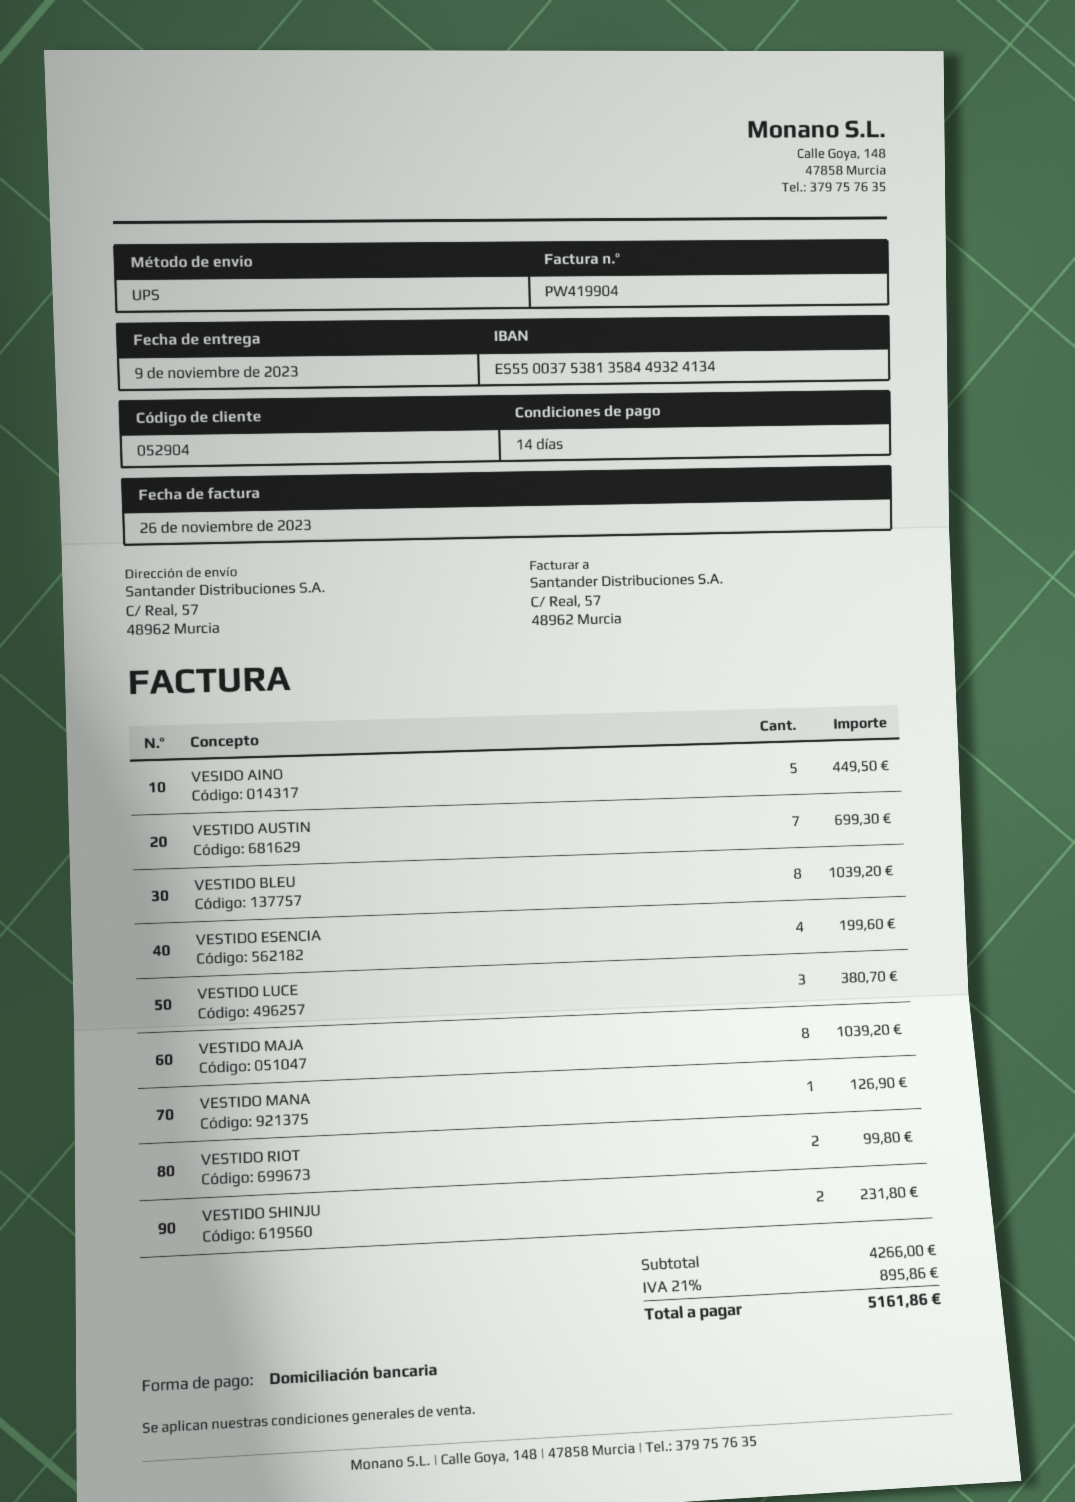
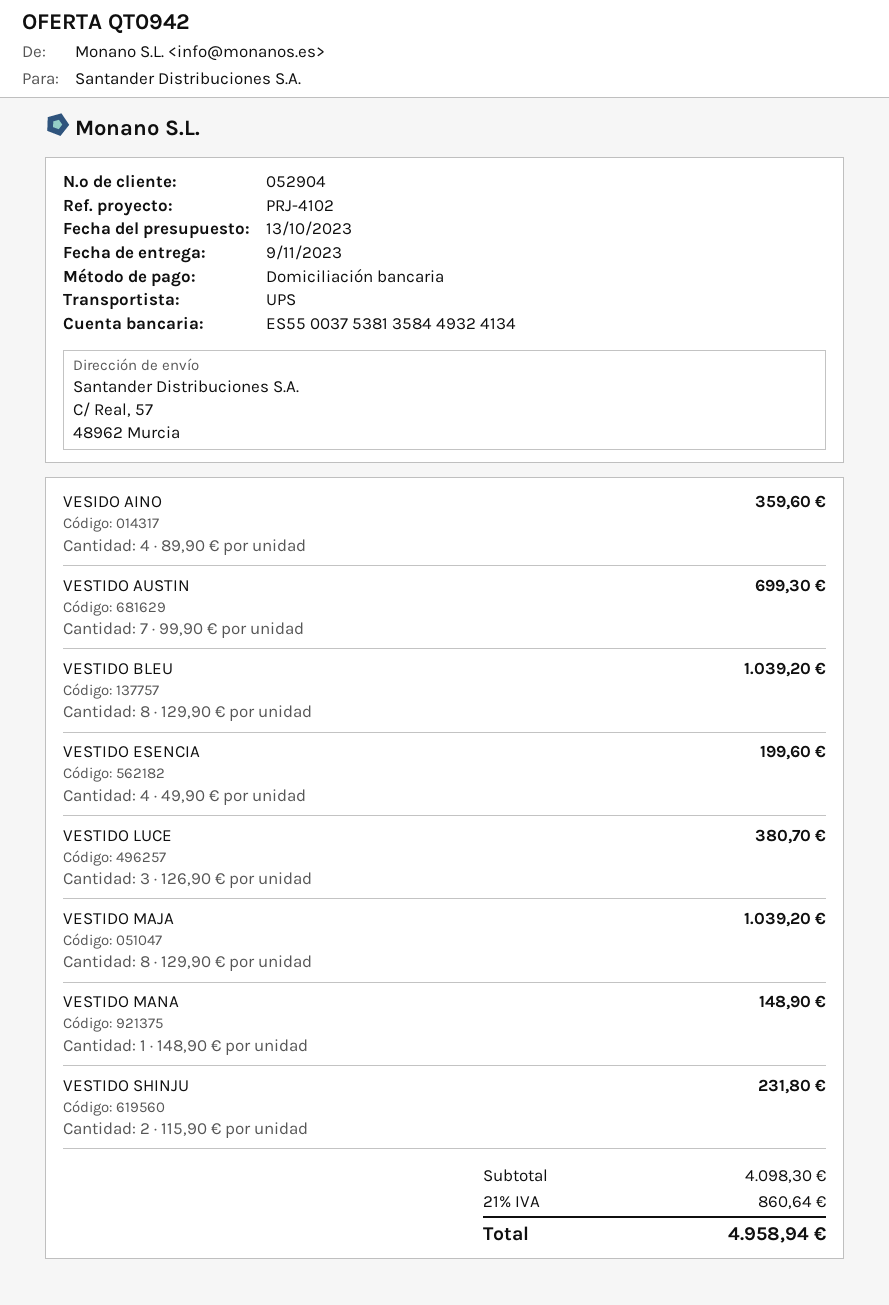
VESIDO AINO: 5 for 449.50 -> 4 for 359.60
VESTIDO MANA: 1 for 126.90 -> 1 for 148.90
VESTIDO RIOT: 2 for 99.80 -> none
subtotal: 4266.00 -> 4098.30
tax: 21% = 895.86 -> 21% = 860.64
total: 5161.86 -> 4958.94

